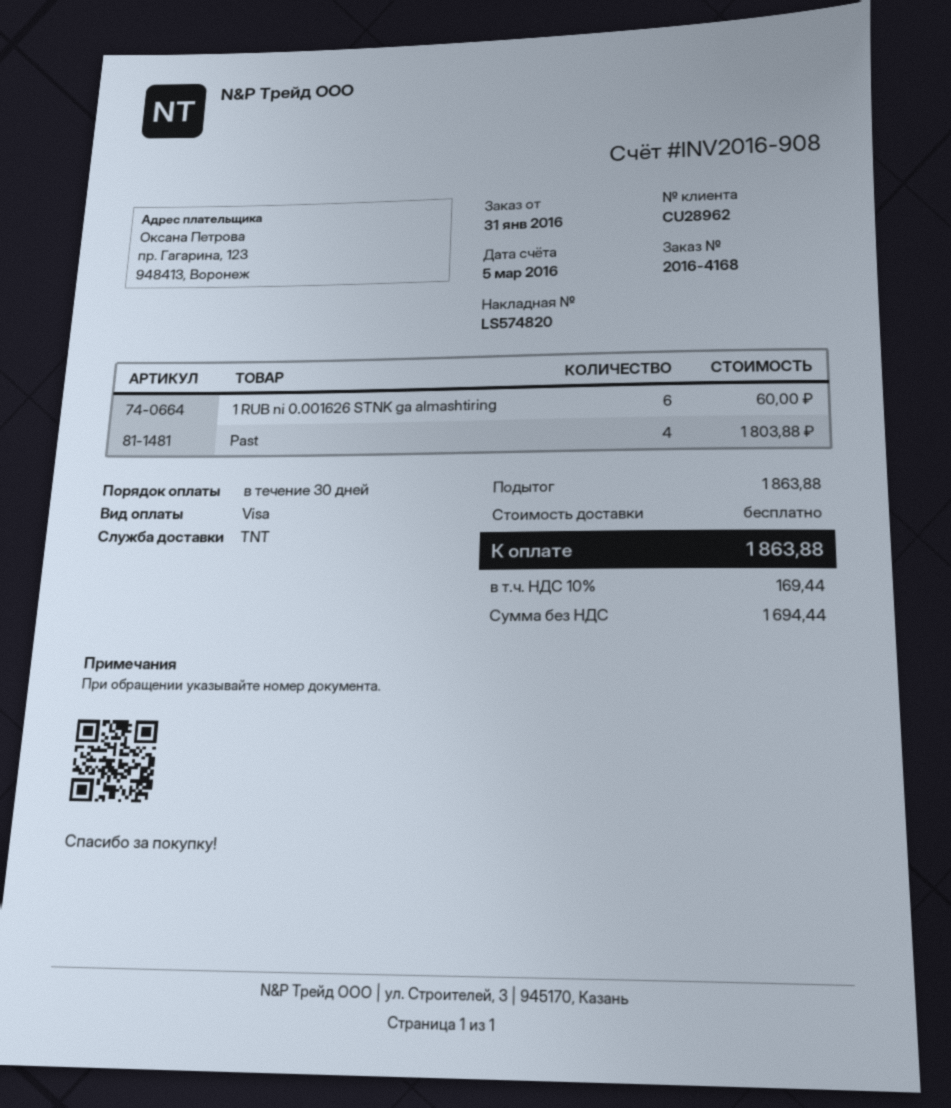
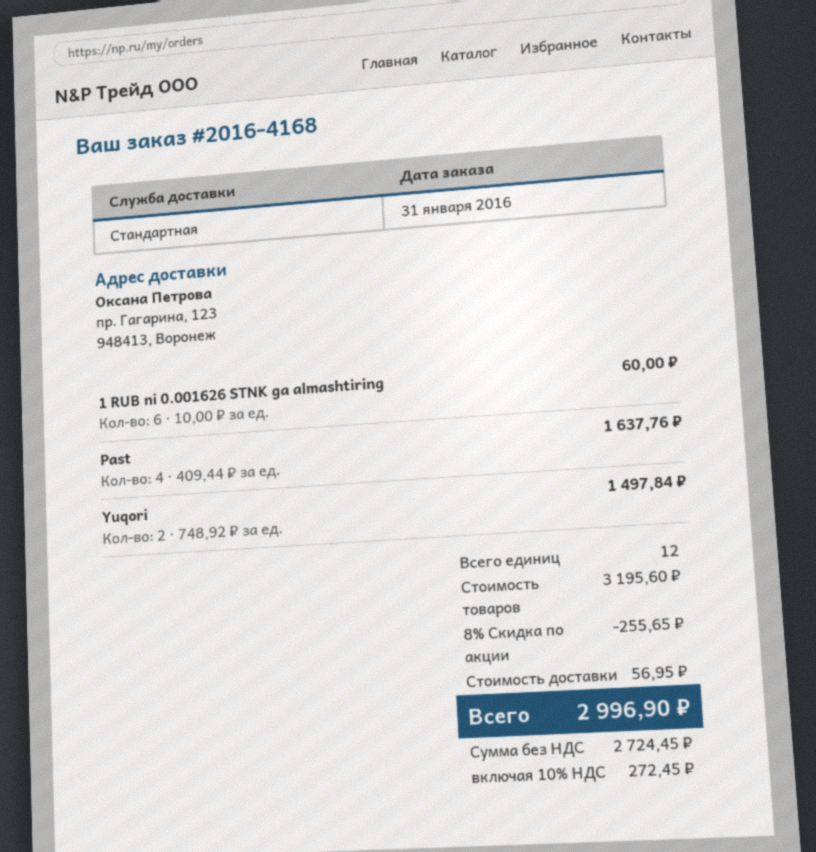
shipping method: TNT -> standard
Past: 4 for 1803.88 -> 4 for 1637.76
Yuqori: none -> 2 for 1497.84
subtotal: 1863.88 -> 3195.60
discount: none -> 8% = 255.65
shipping: 0.00 -> 56.95
net: 1694.44 -> 2724.45
tax: 10% = 169.44 -> 10% = 272.45
total: 1863.88 -> 2996.90

